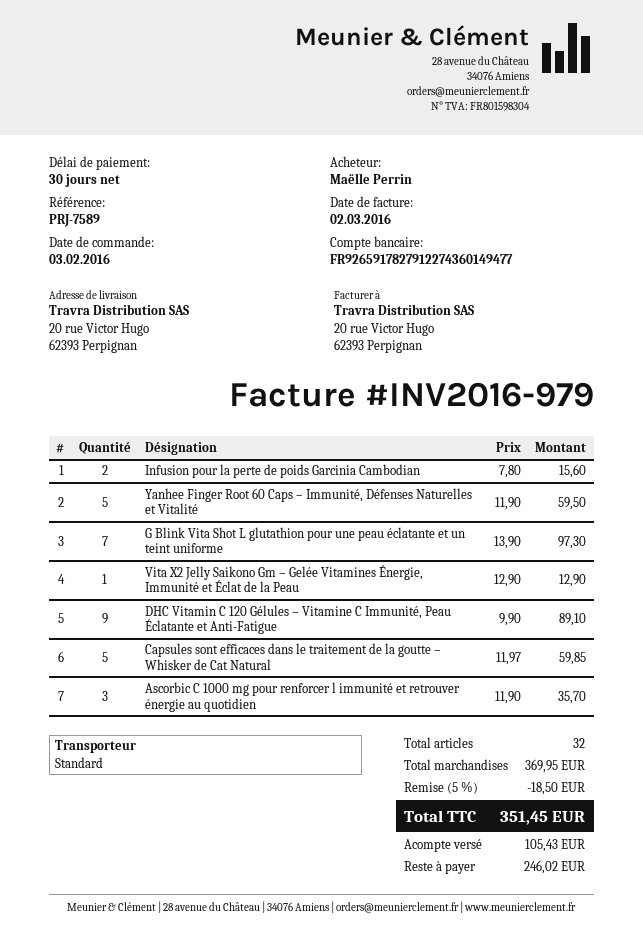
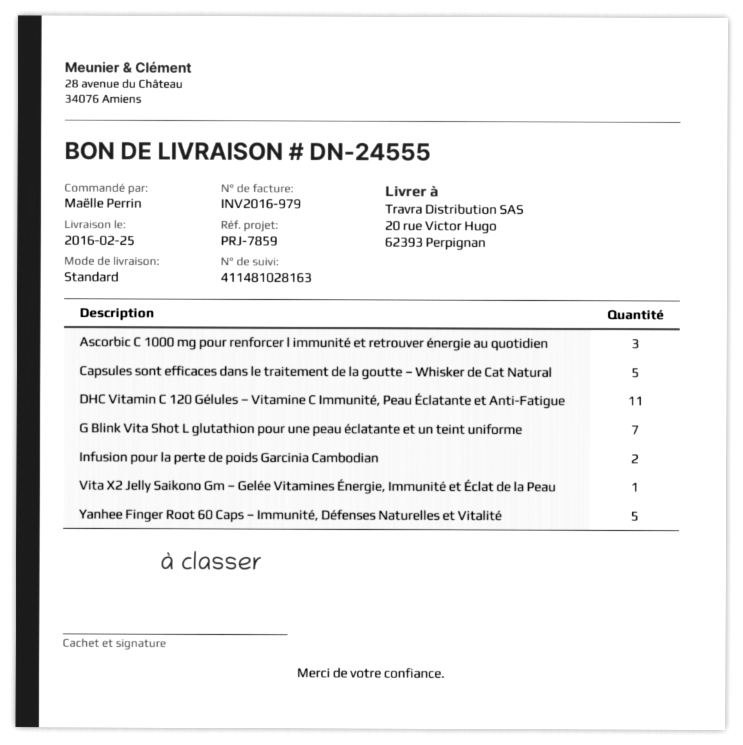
reference: PRJ-7589 -> PRJ-7859
DHC Vitamin C 120 Gélules – Vitamine C Immunité, Peau Éclatante et Anti-Fatigue: 9 -> 11

